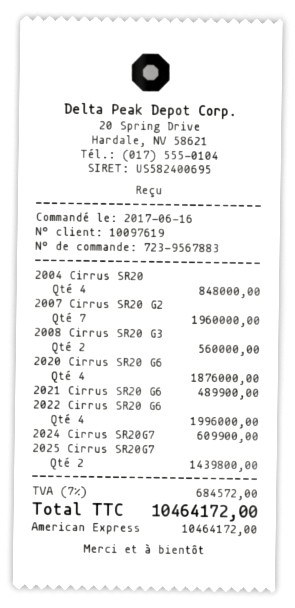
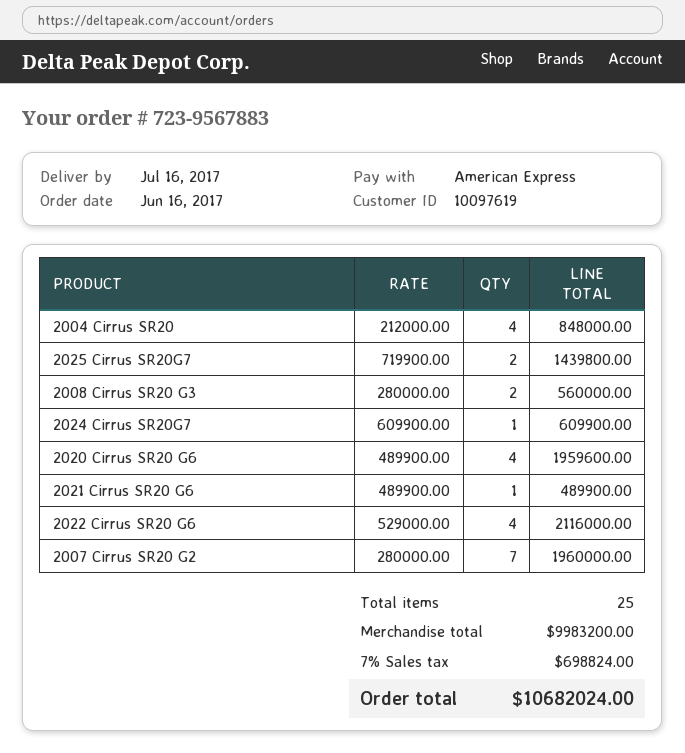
2020 Cirrus SR20 G6: 4 for 1876000.00 -> 4 for 1959600.00
2022 Cirrus SR20 G6: 4 for 1996000.00 -> 4 for 2116000.00
tax: 7% = 684572.00 -> 7% = 698824.00
total: 10464172.00 -> 10682024.00

